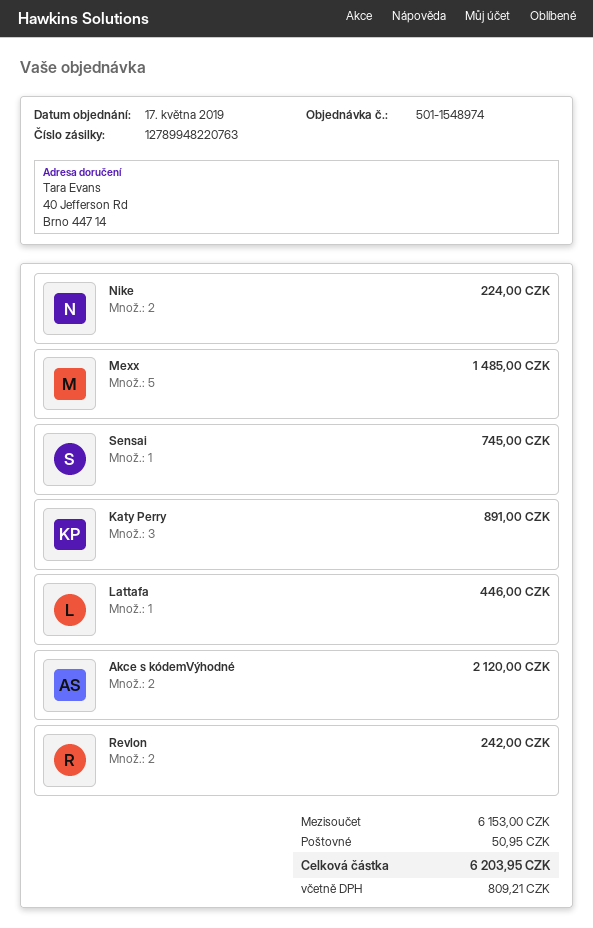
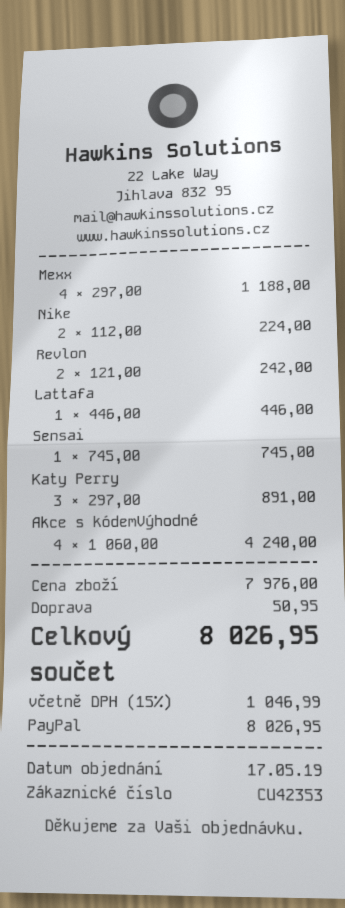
Mexx: 5 for 1485.00 -> 4 for 1188.00
Akce s kódemVýhodné: 2 for 2120.00 -> 4 for 4240.00
subtotal: 6153.00 -> 7976.00
tax: 809.21 -> 1046.99
total: 6203.95 -> 8026.95

